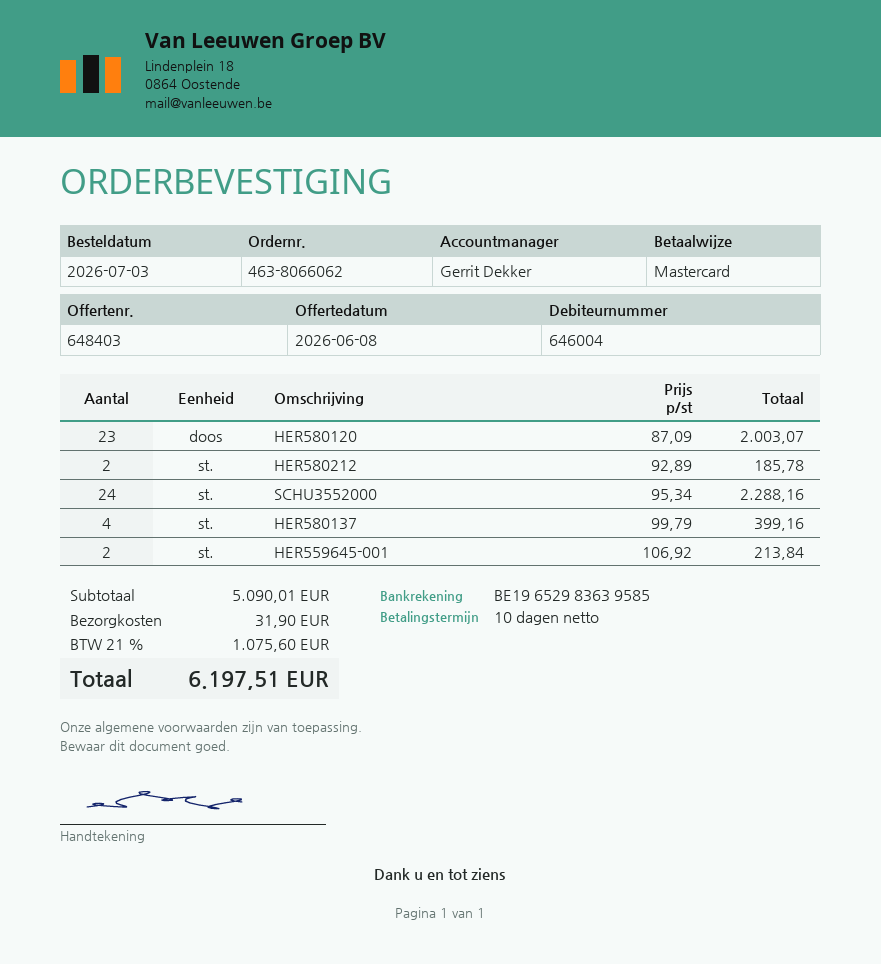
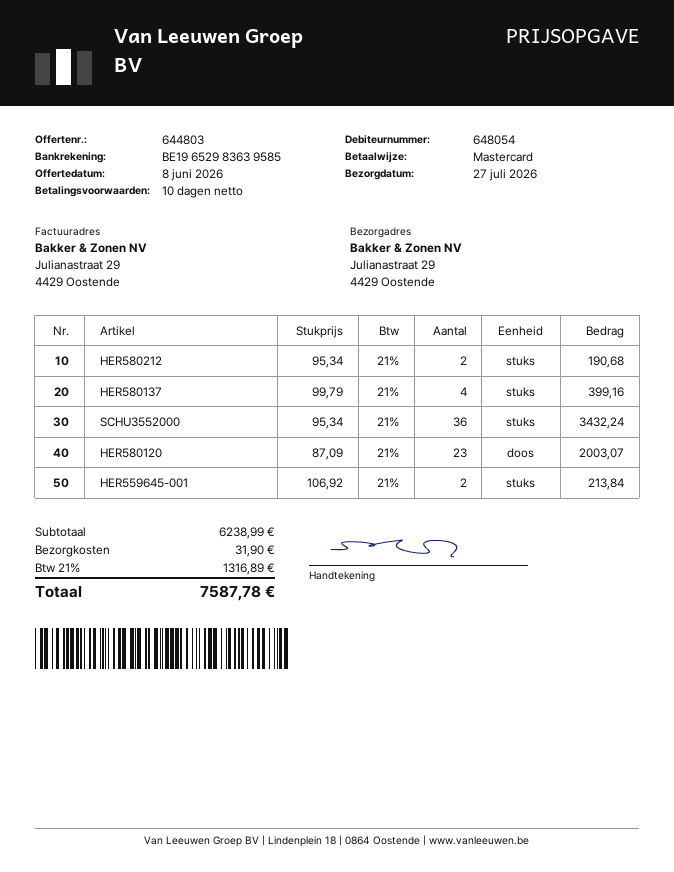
quote number: 648403 -> 644803
customer number: 646004 -> 648054
HER580212: 2 x 92.89 = 185.78 -> 2 x 95.34 = 190.68
SCHU3552000: 24 x 95.34 = 2288.16 -> 36 x 95.34 = 3432.24
subtotal: 5090.01 -> 6238.99
tax: 21% = 1075.60 -> 21% = 1316.89
total: 6197.51 -> 7587.78

